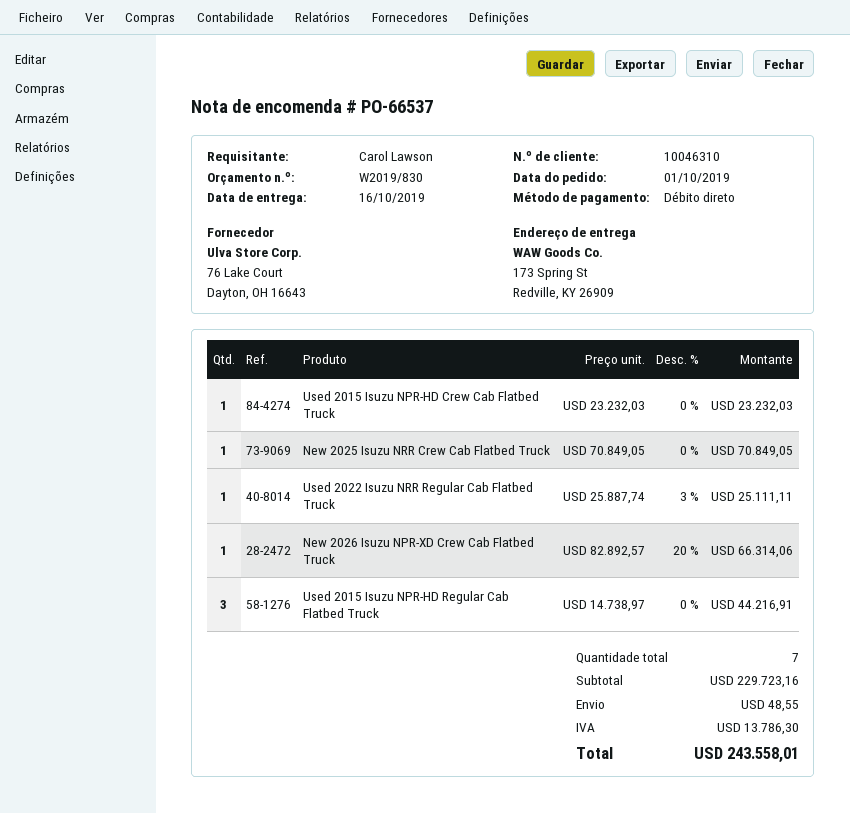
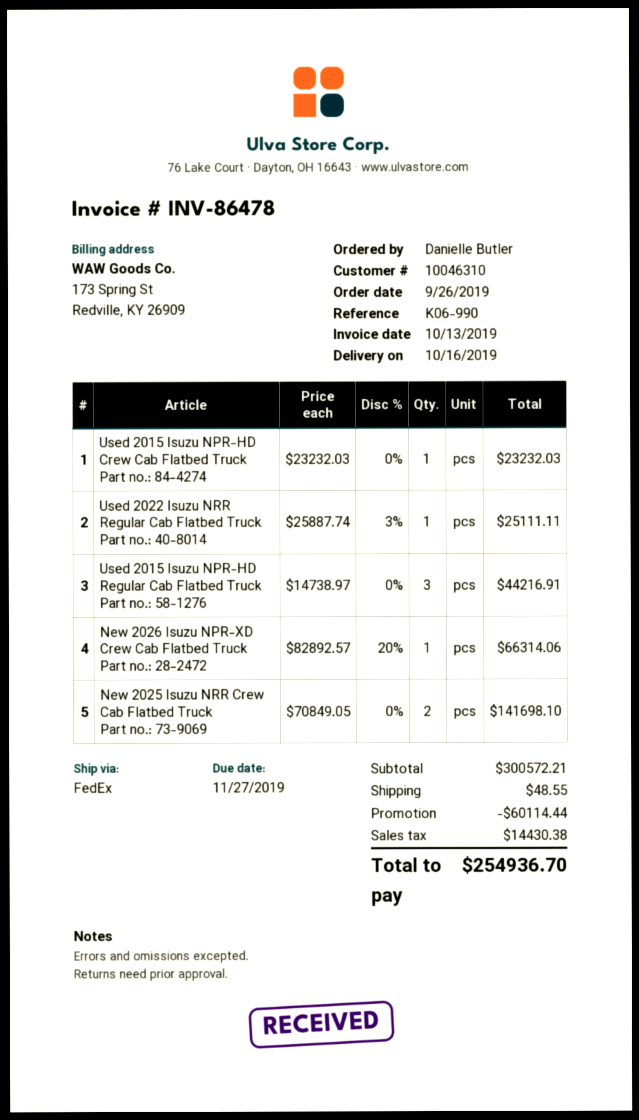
order date: 2019-10-01 -> 2019-09-26
ordered by: Carol Lawson -> Danielle Butler
New 2025 Isuzu NRR Crew Cab Flatbed Truck: 1 x 70849.05 = 70849.05 -> 2 x 70849.05 = 141698.10
subtotal: 229723.16 -> 300572.21
discount: none -> 60114.44
tax: 13786.30 -> 14430.38
total: 243558.01 -> 254936.70

